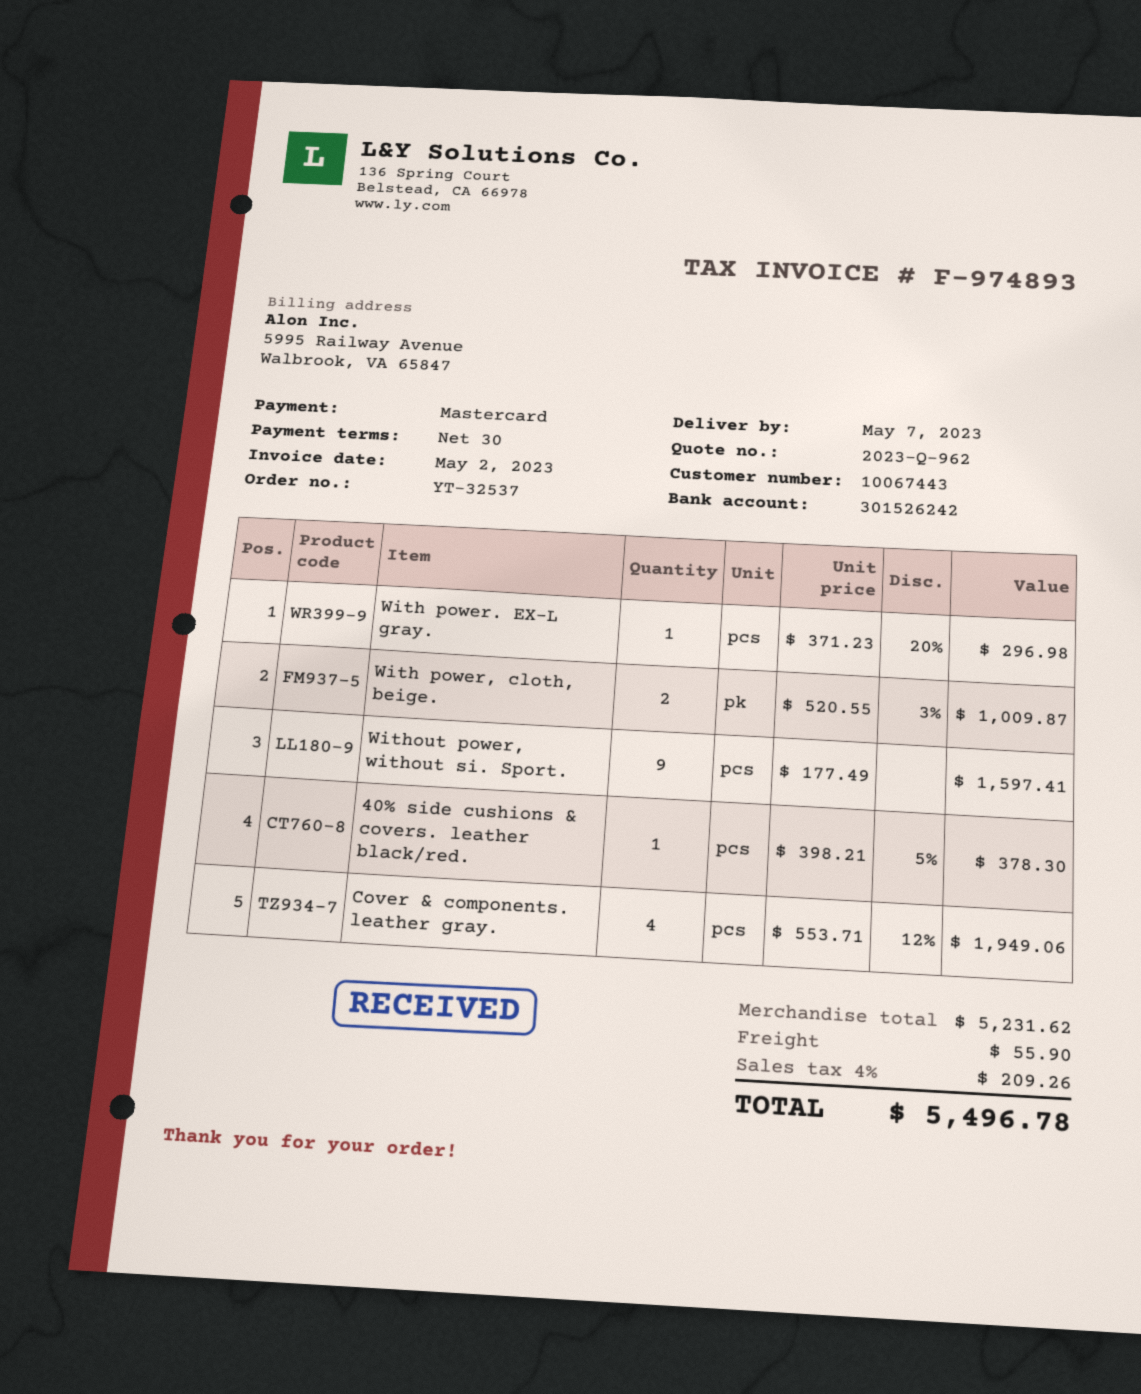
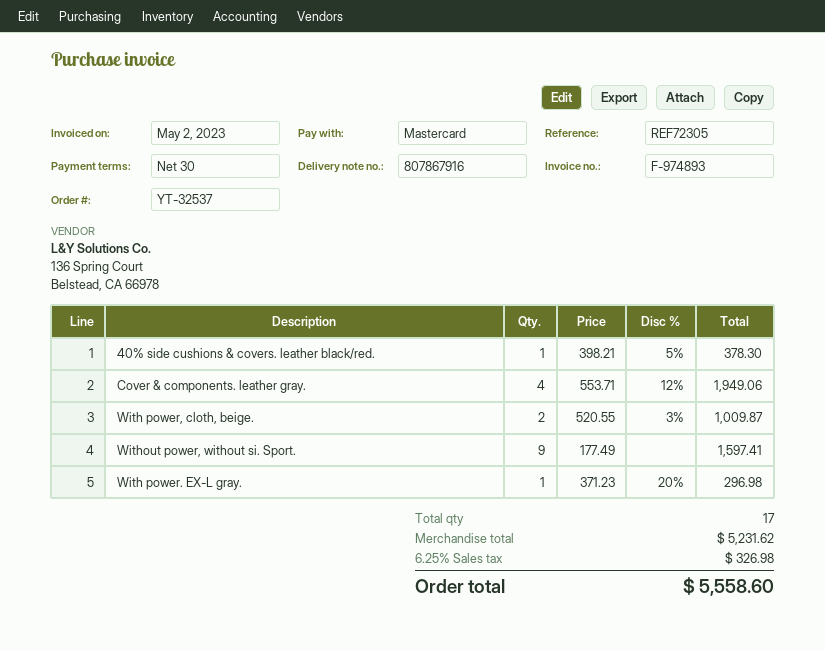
shipping: 55.90 -> none
tax: 4% = 209.26 -> 6.25% = 326.98
total: 5496.78 -> 5558.60

